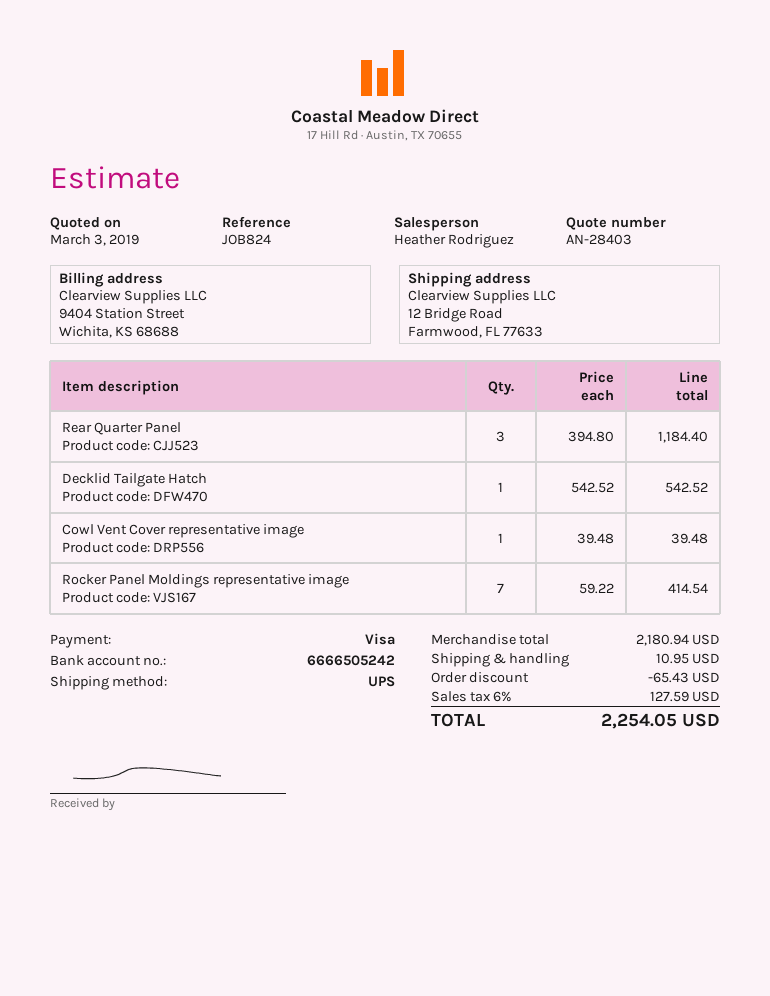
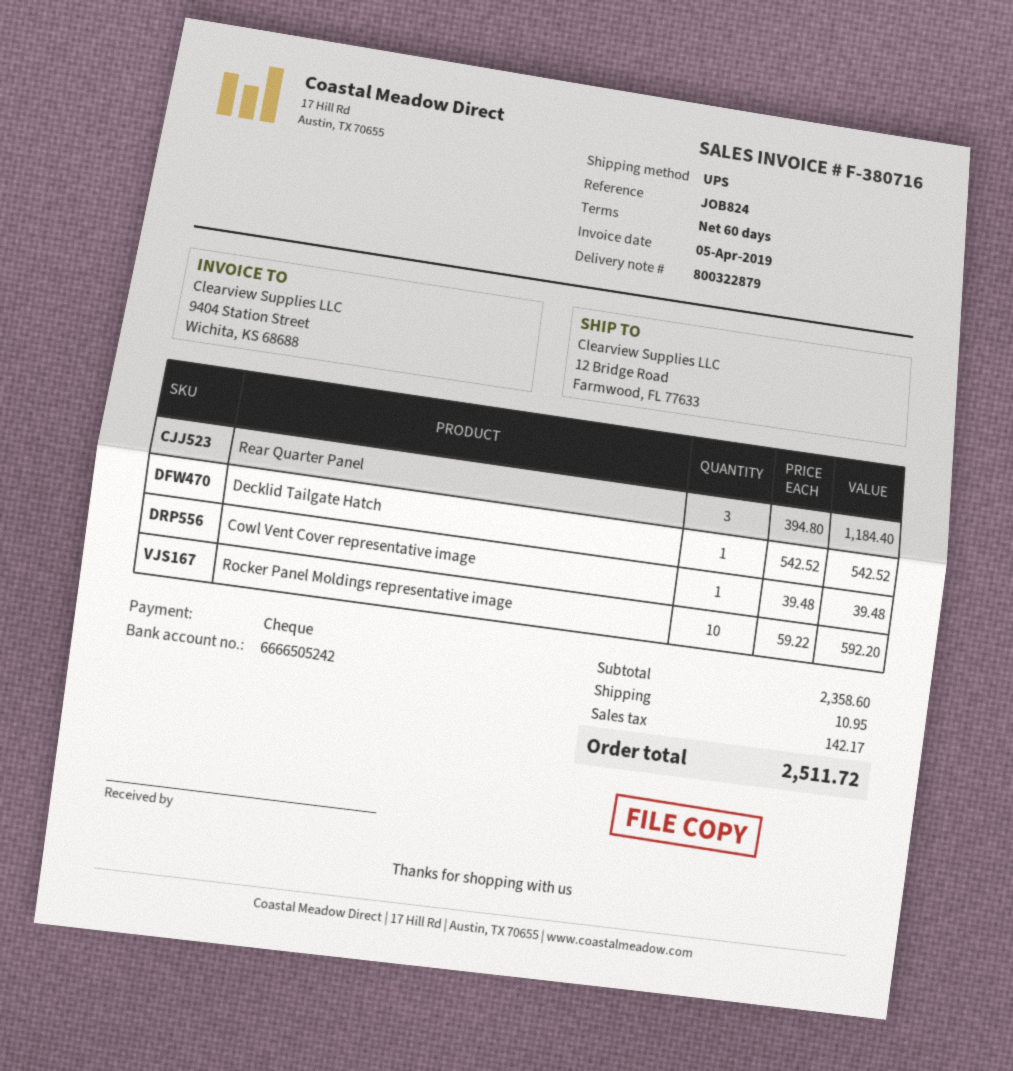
payment method: Visa -> cheque
Rocker Panel Moldings representative image: 7 x 59.22 = 414.54 -> 10 x 59.22 = 592.20
subtotal: 2180.94 -> 2358.60
discount: 65.43 -> none
tax: 127.59 -> 142.17
total: 2254.05 -> 2511.72

